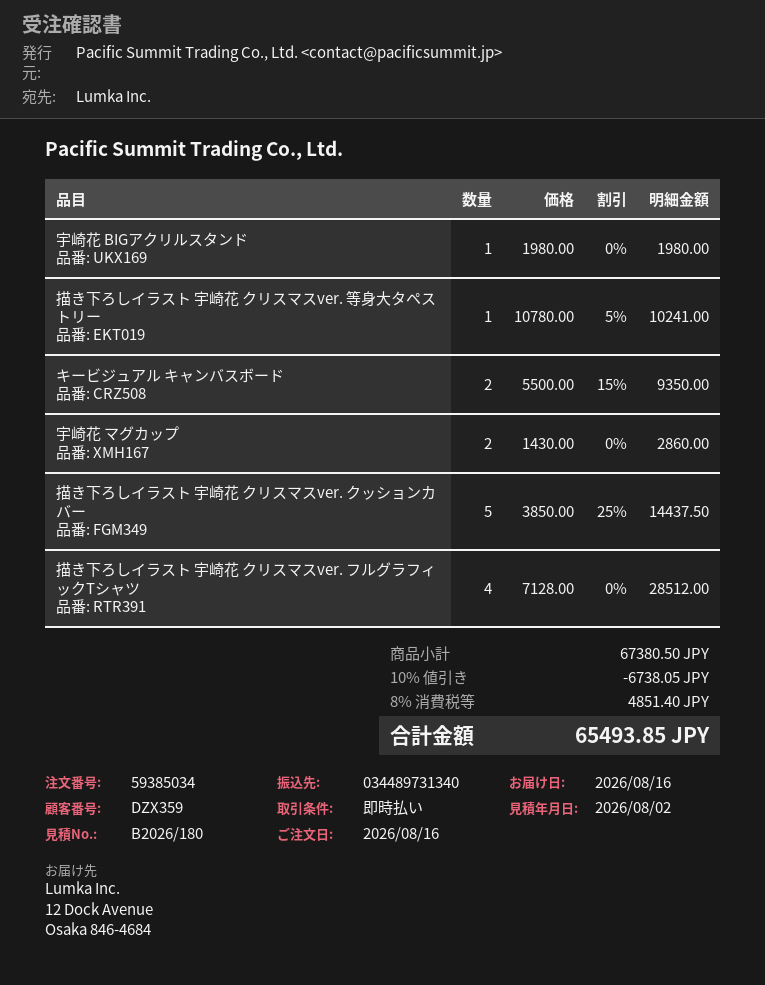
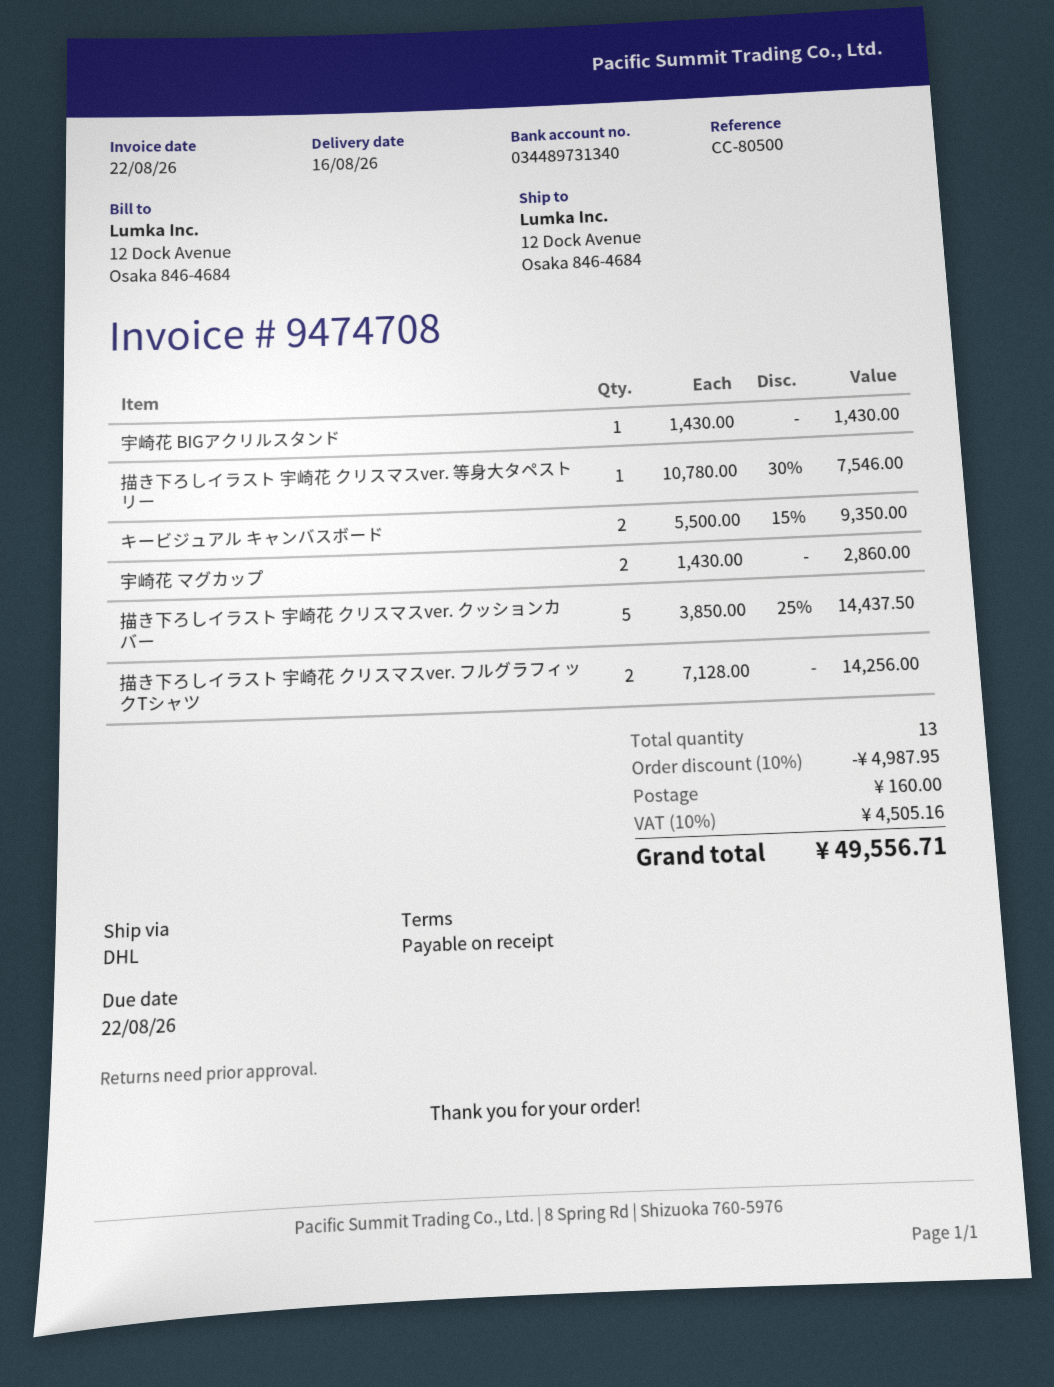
宇崎花 BIGアクリルスタンド: 1 x 1980.00 = 1980.00 -> 1 x 1430.00 = 1430.00
描き下ろしイラスト 宇崎花 クリスマスver. 等身大タペストリー: 1 x 10780.00 - 5% = 10241.00 -> 1 x 10780.00 - 30% = 7546.00
描き下ろしイラスト 宇崎花 クリスマスver. フルグラフィックTシャツ: 4 x 7128.00 = 28512.00 -> 2 x 7128.00 = 14256.00
discount: 10% = 6738.05 -> 10% = 4987.95
shipping: none -> 160.00
tax: 8% = 4851.40 -> 10% = 4505.16
total: 65493.85 -> 49556.71

